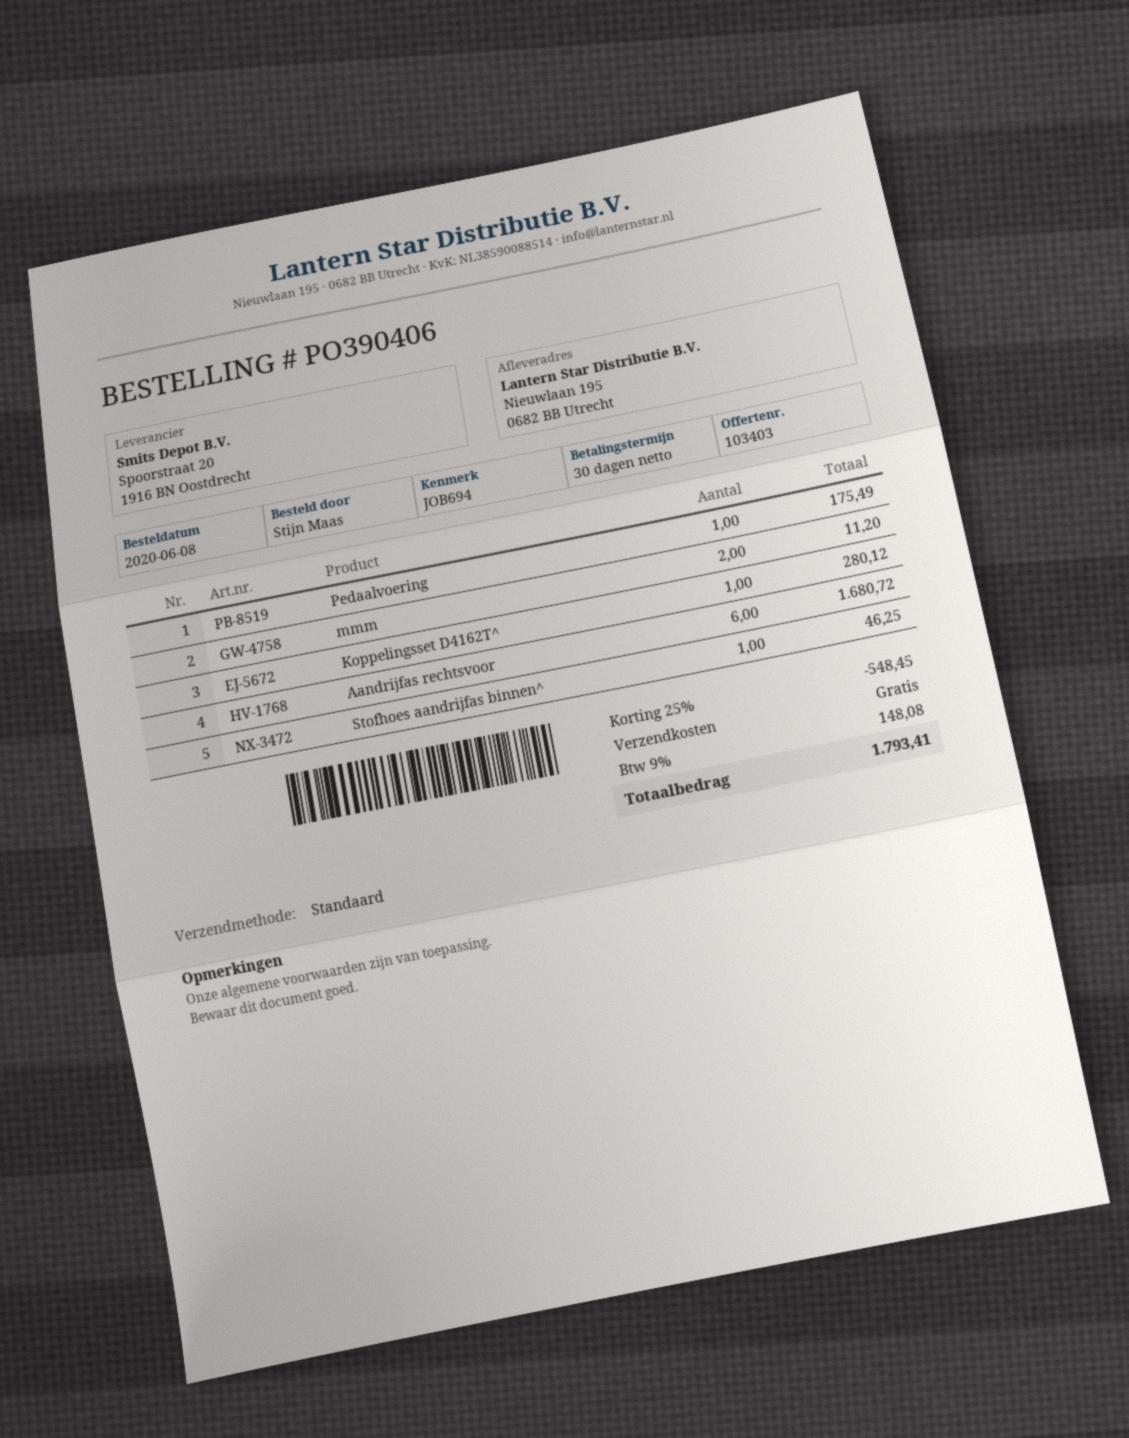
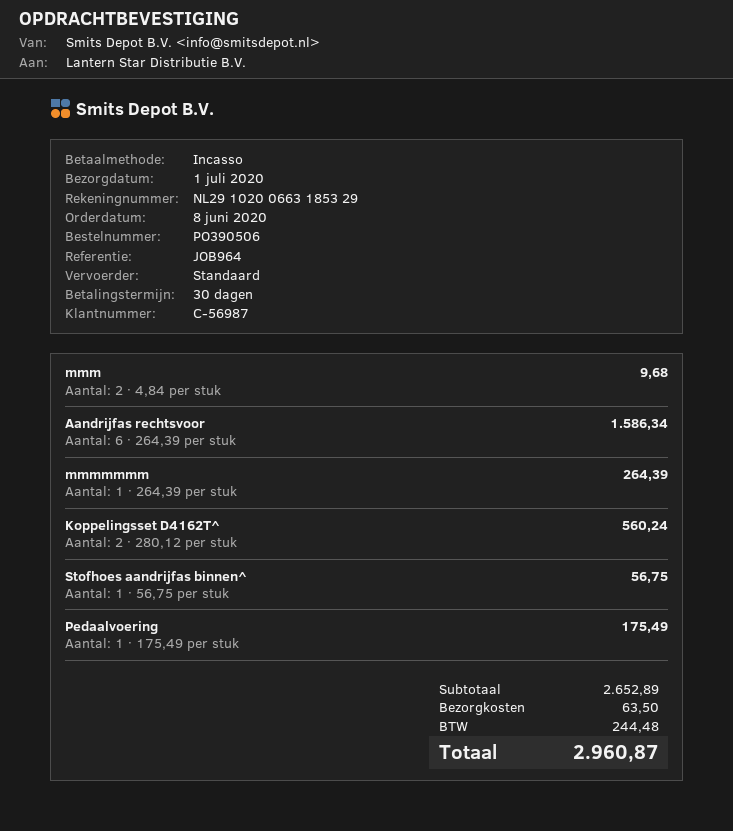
order number: PO390406 -> PO390506
reference: JOB694 -> JOB964
mmm: 2 for 11.20 -> 2 for 9.68
Koppelingsset D4162T^: 1 for 280.12 -> 2 for 560.24
Aandrijfas rechtsvoor: 6 for 1680.72 -> 6 for 1586.34
Stofhoes aandrijfas binnen^: 1 for 46.25 -> 1 for 56.75
mmmmmmm: none -> 1 for 264.39
discount: 25% = 548.45 -> none
shipping: 0.00 -> 63.50
tax: 148.08 -> 244.48
total: 1793.41 -> 2960.87

